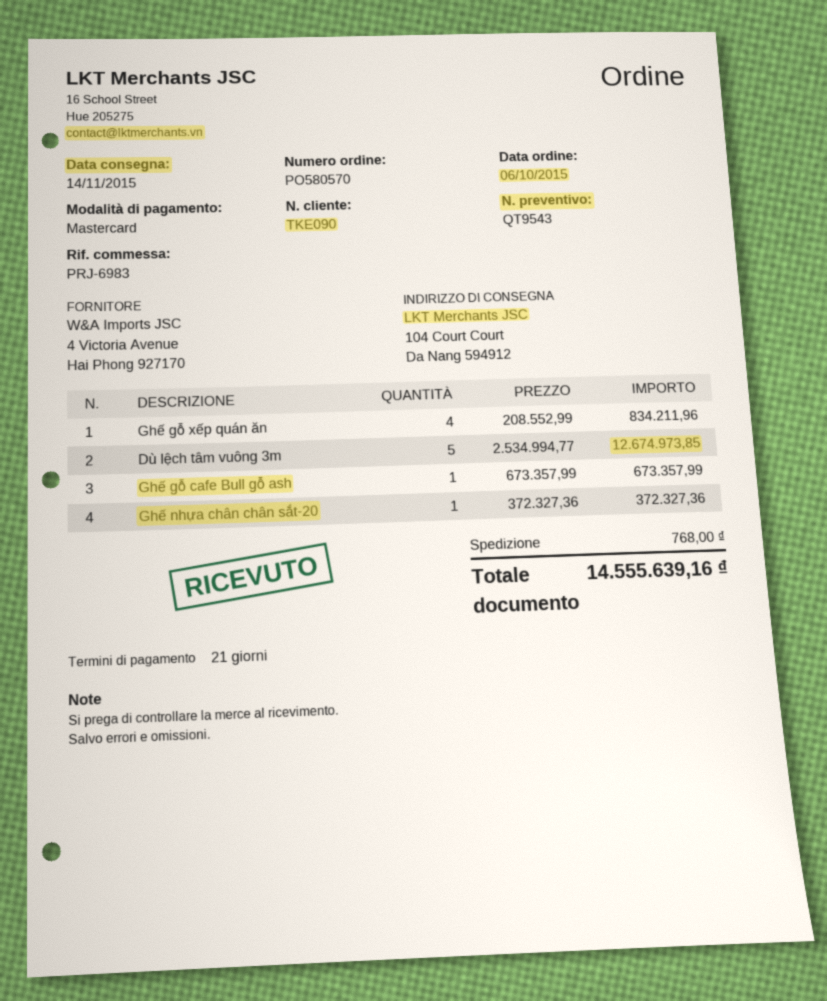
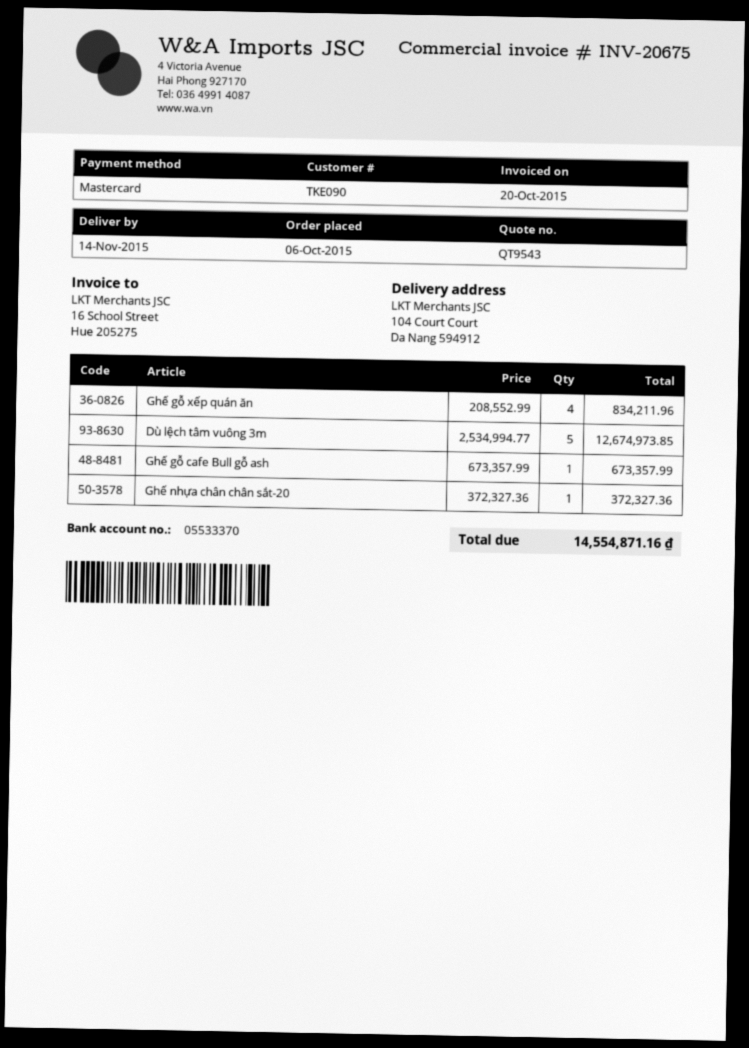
shipping: 768.00 -> none
total: 14555639.16 -> 14554871.16

